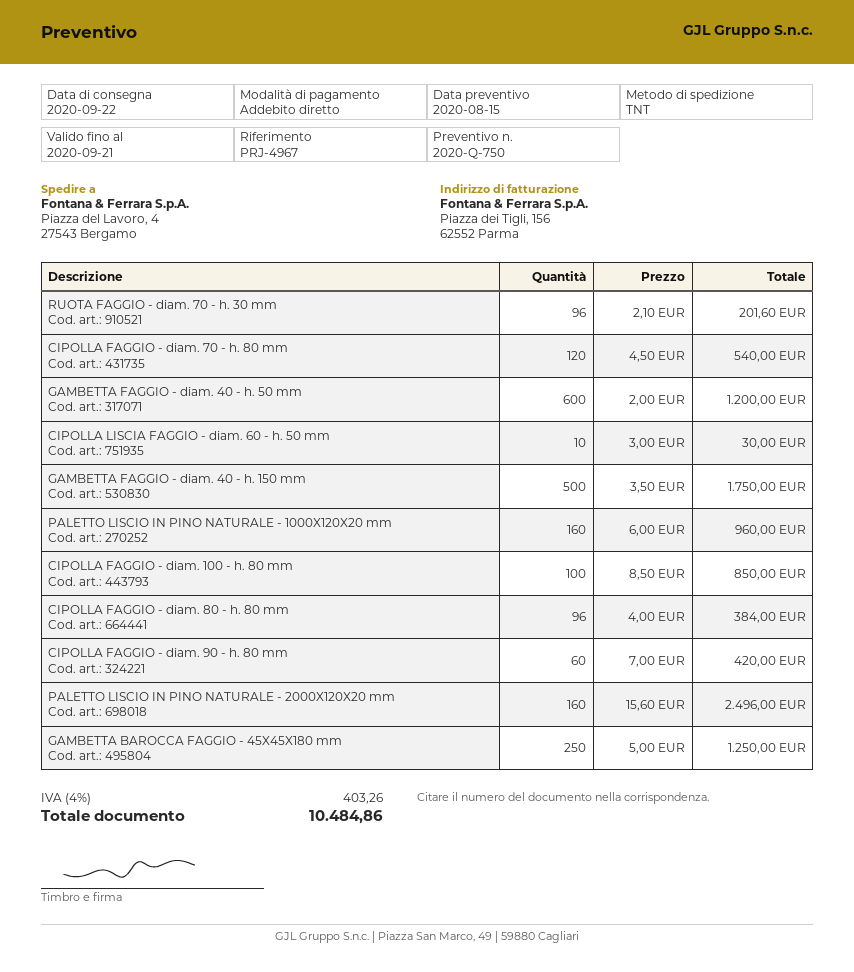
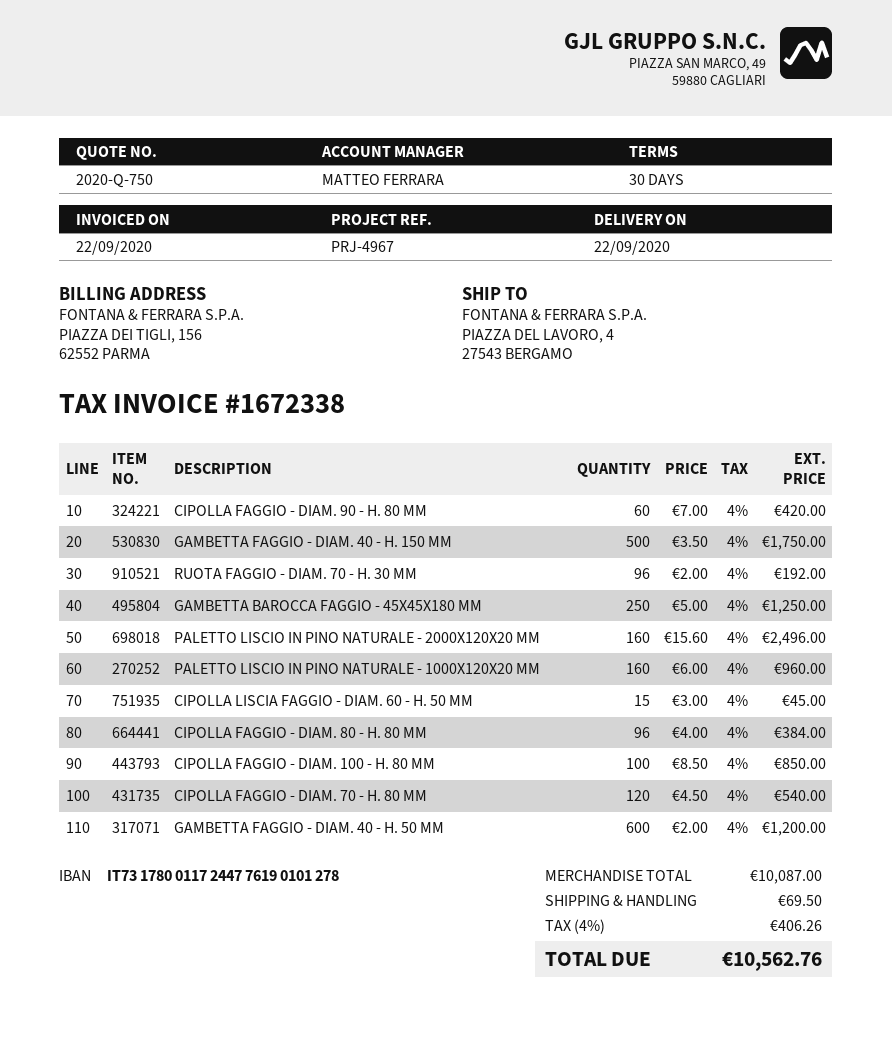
RUOTA FAGGIO - diam. 70 - h. 30 mm: 96 x 2.10 = 201.60 -> 96 x 2.00 = 192.00
CIPOLLA LISCIA FAGGIO - diam. 60 - h. 50 mm: 10 x 3.00 = 30.00 -> 15 x 3.00 = 45.00
shipping: none -> 69.50
tax: 4% = 403.26 -> 4% = 406.26
total: 10484.86 -> 10562.76

